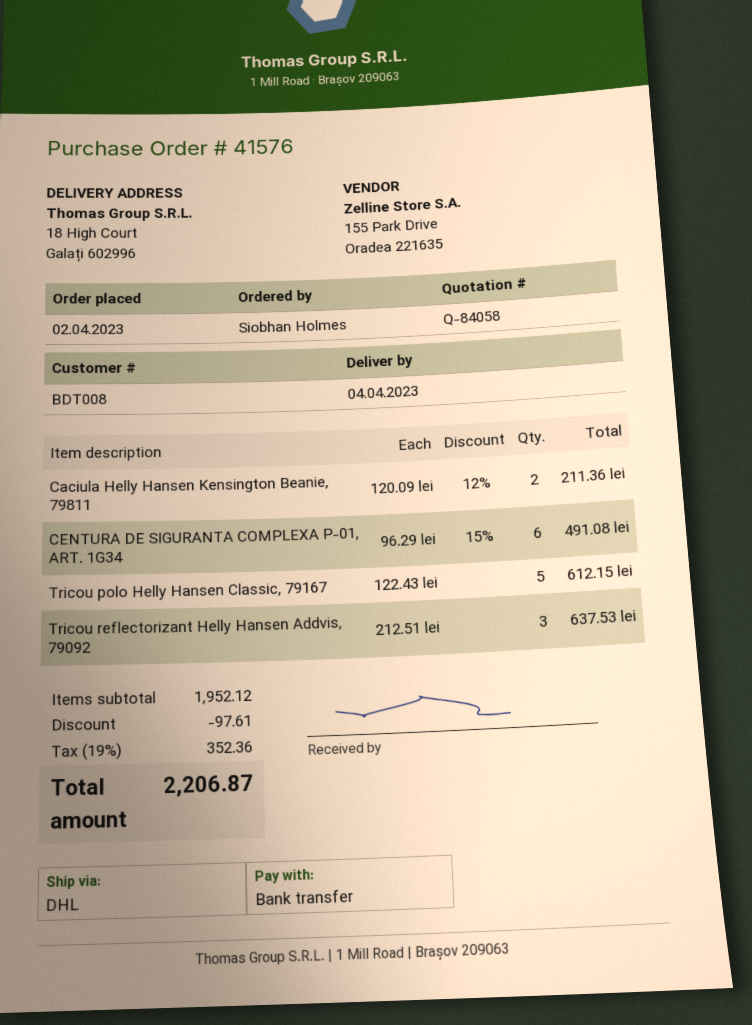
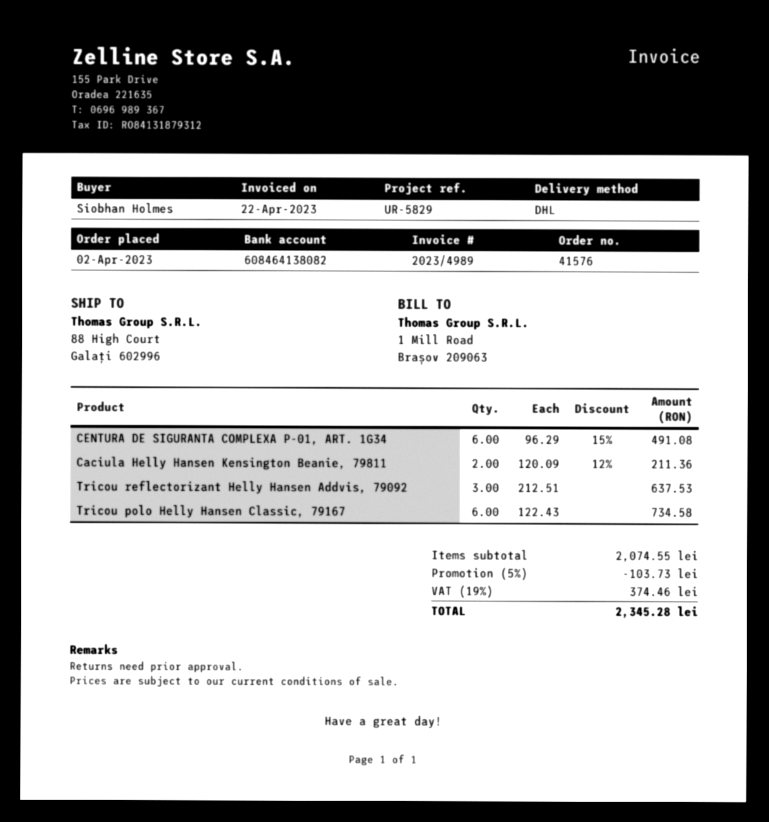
ship to: 18 High Court, Galați 602996 -> 88 High Court, Galați 602996
Tricou polo Helly Hansen Classic, 79167: 5 x 122.43 = 612.15 -> 6 x 122.43 = 734.58
subtotal: 1952.12 -> 2074.55
discount: 97.61 -> 103.73
tax: 19% = 352.36 -> 19% = 374.46
total: 2206.87 -> 2345.28

